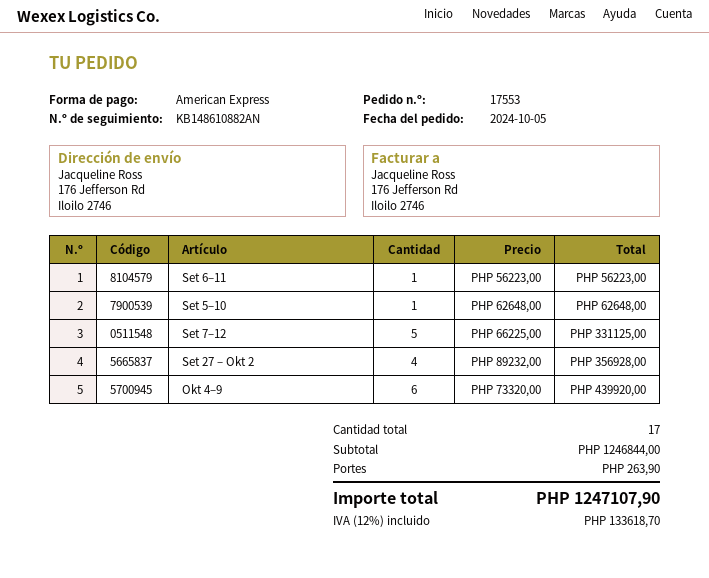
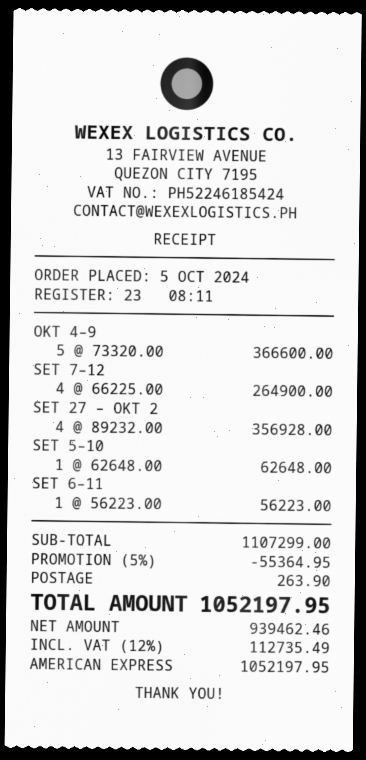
Set 7–12: 5 x 66225.00 = 331125.00 -> 4 x 66225.00 = 264900.00
Okt 4–9: 6 x 73320.00 = 439920.00 -> 5 x 73320.00 = 366600.00
subtotal: 1246844.00 -> 1107299.00
discount: none -> 5% = 55364.95
tax: 12% = 133618.70 -> 12% = 112735.49
total: 1247107.90 -> 1052197.95

